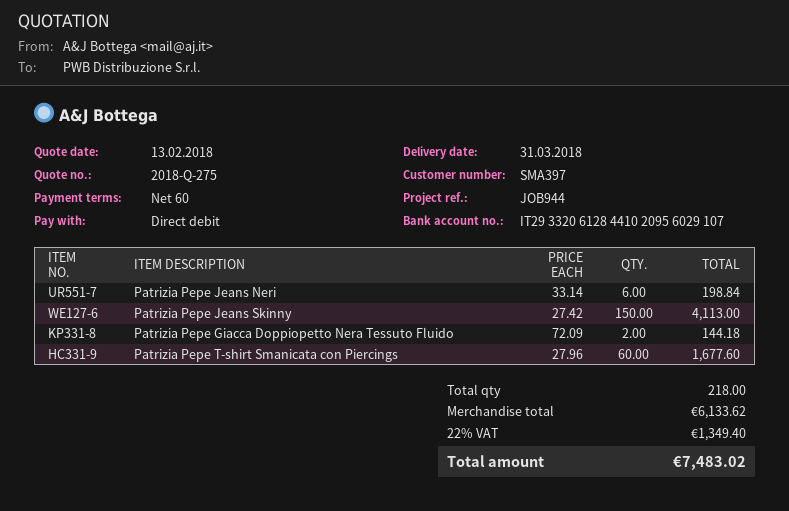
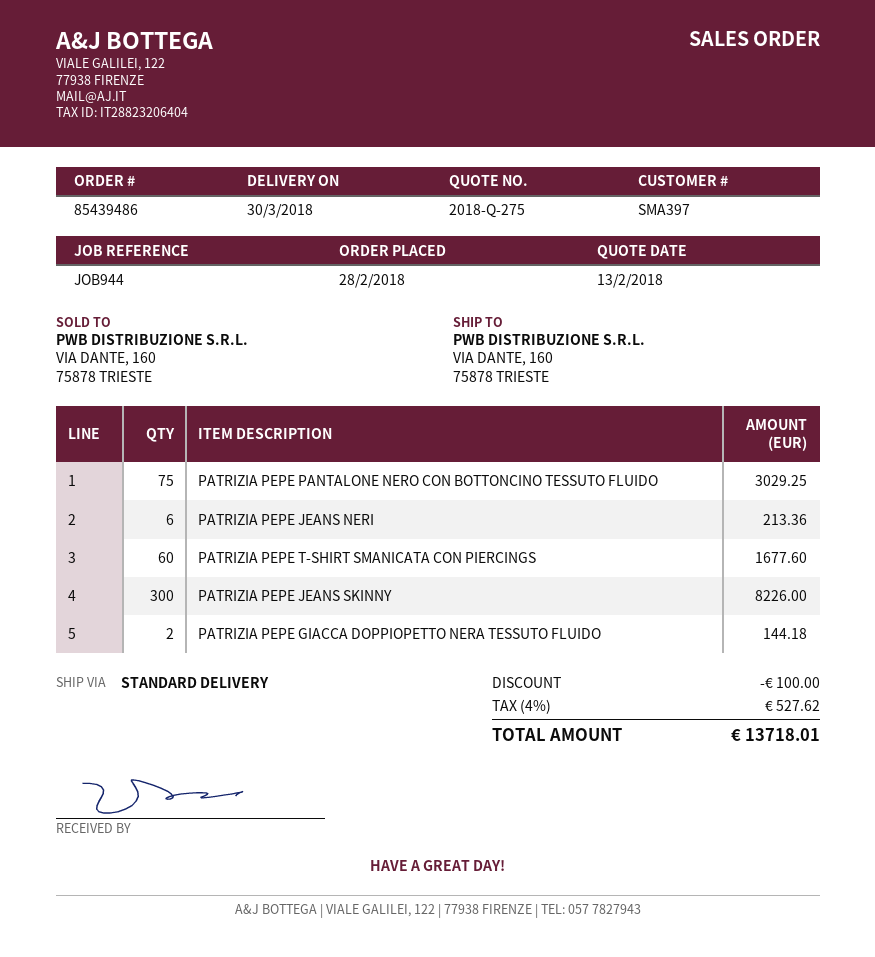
delivery date: 2018-03-31 -> 2018-03-30
Patrizia Pepe Jeans Neri: 6 for 198.84 -> 6 for 213.36
Patrizia Pepe Jeans Skinny: 150 for 4113.00 -> 300 for 8226.00
PATRIZIA PEPE PANTALONE NERO CON BOTTONCINO TESSUTO FLUIDO: none -> 75 for 3029.25
discount: none -> 100.00
tax: 22% = 1349.40 -> 4% = 527.62
total: 7483.02 -> 13718.01

